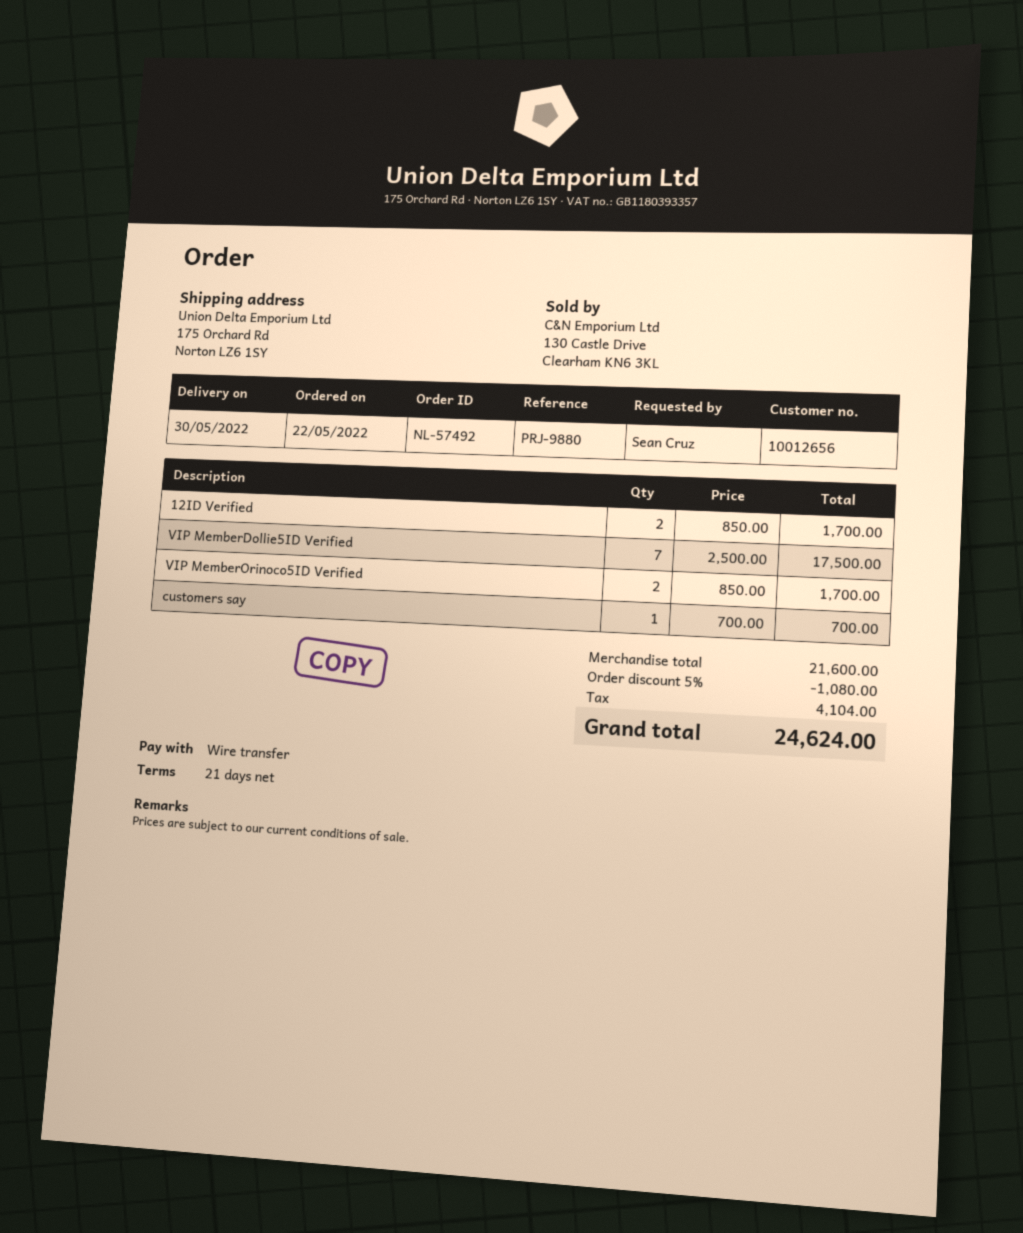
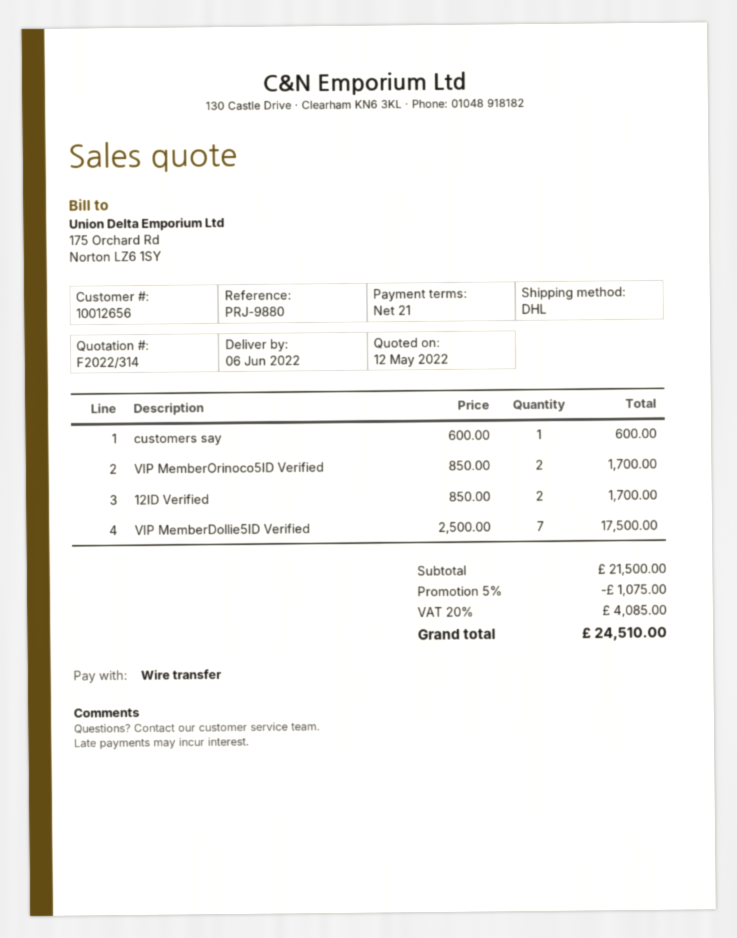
delivery date: 2022-05-30 -> 2022-06-06
customers say: 1 x 700.00 = 700.00 -> 1 x 600.00 = 600.00
subtotal: 21600.00 -> 21500.00
discount: 5% = 1080.00 -> 5% = 1075.00
tax: 4104.00 -> 4085.00
total: 24624.00 -> 24510.00

